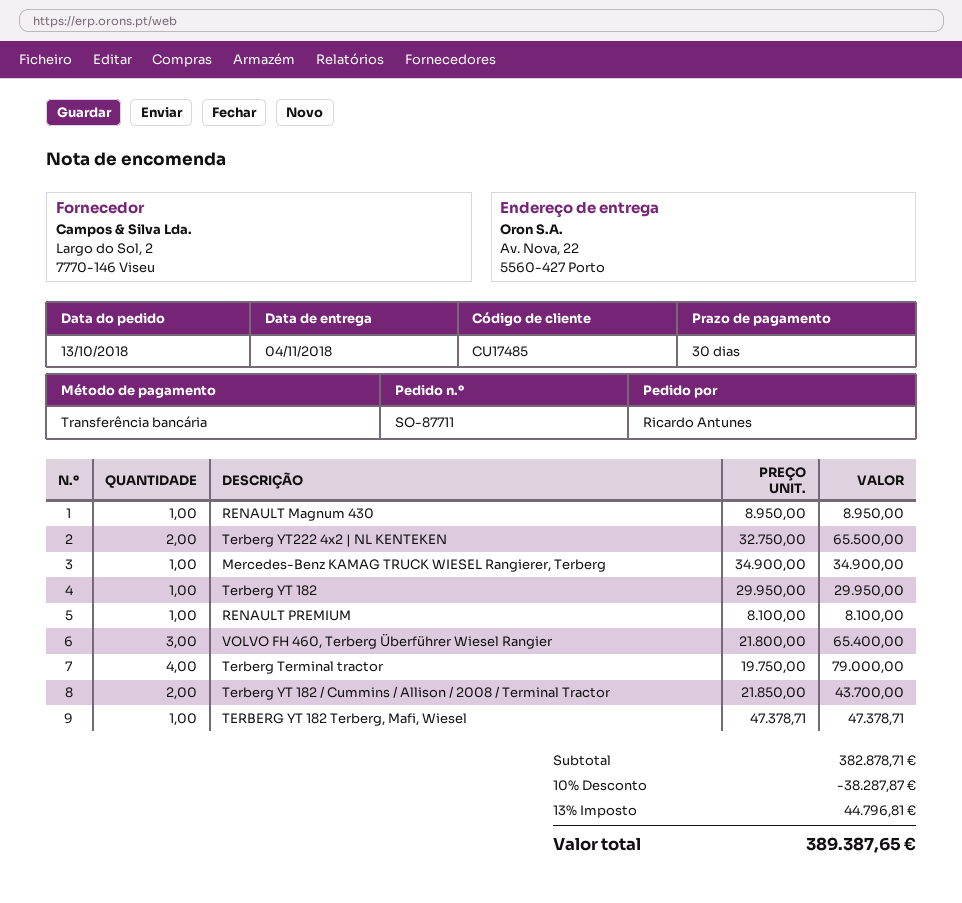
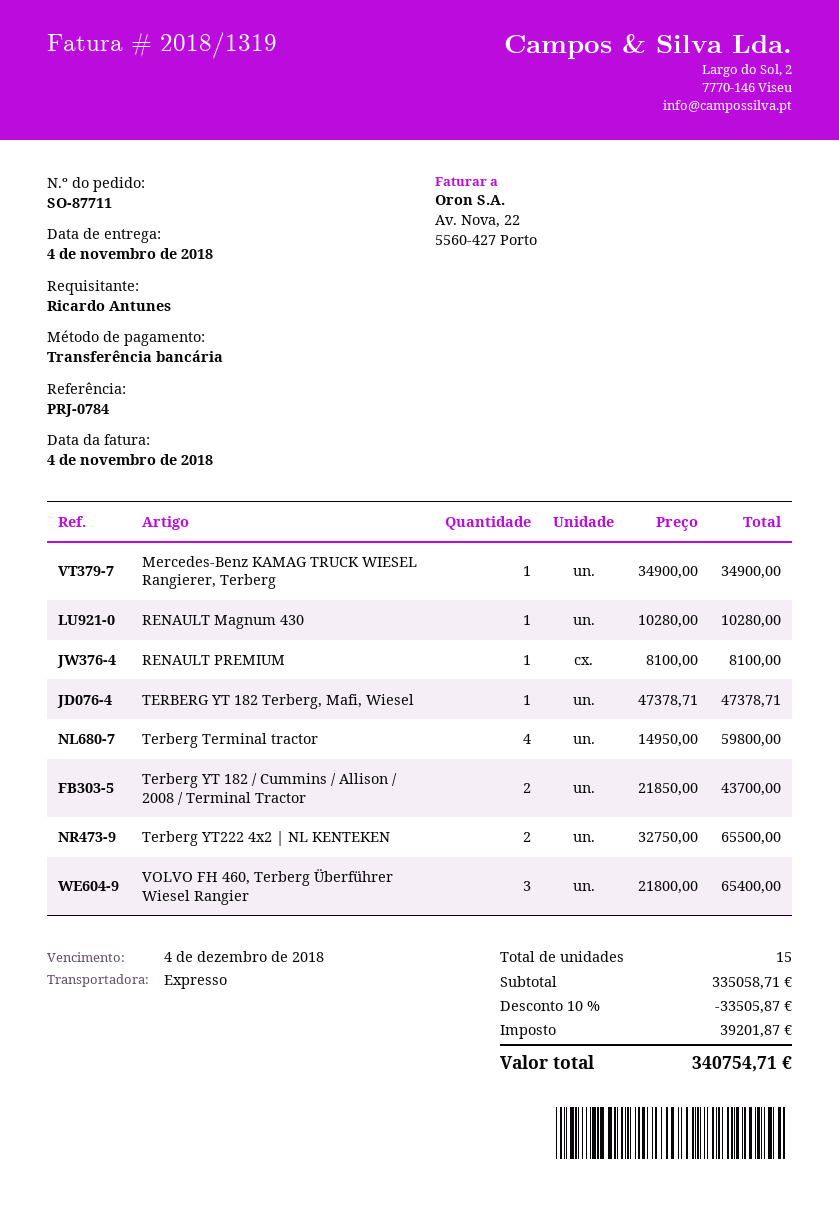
RENAULT Magnum 430: 1 x 8950.00 = 8950.00 -> 1 x 10280.00 = 10280.00
Terberg YT 182: 1 x 29950.00 = 29950.00 -> none
Terberg Terminal tractor: 4 x 19750.00 = 79000.00 -> 4 x 14950.00 = 59800.00
subtotal: 382878.71 -> 335058.71
discount: 10% = 38287.87 -> 10% = 33505.87
tax: 44796.81 -> 39201.87
total: 389387.65 -> 340754.71

